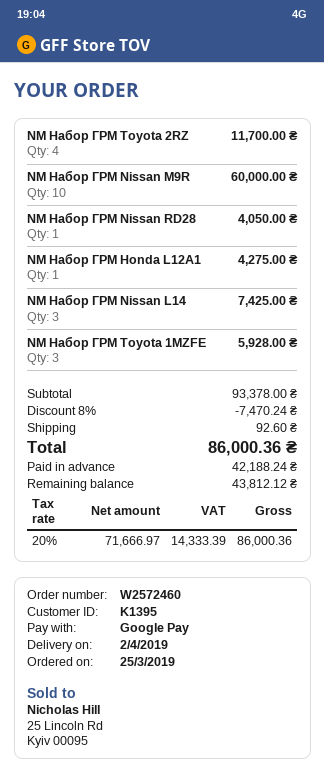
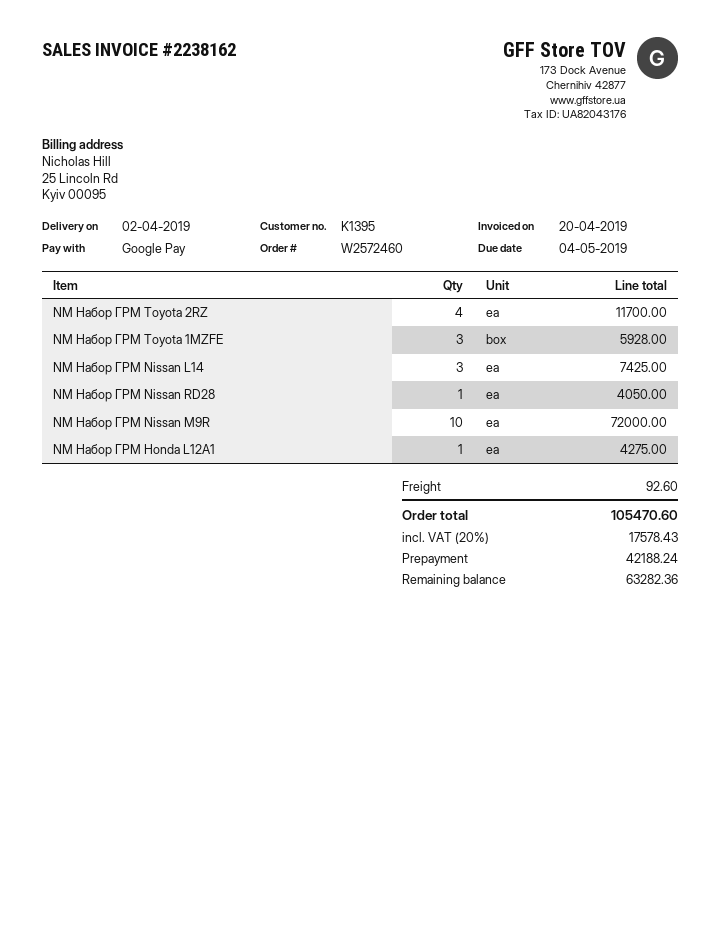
NM Набор ГРМ Nissan M9R: 10 for 60000.00 -> 10 for 72000.00
discount: 8% = 7470.24 -> none
tax: 20% = 14333.39 -> 20% = 17578.43
total: 86000.36 -> 105470.60
balance: 43812.12 -> 63282.36

